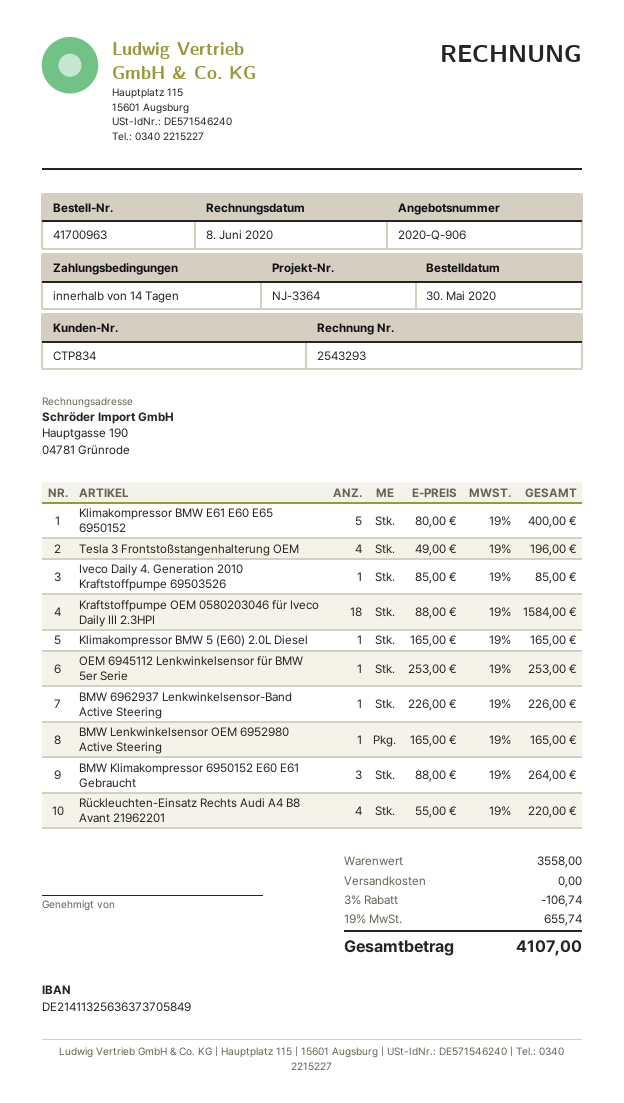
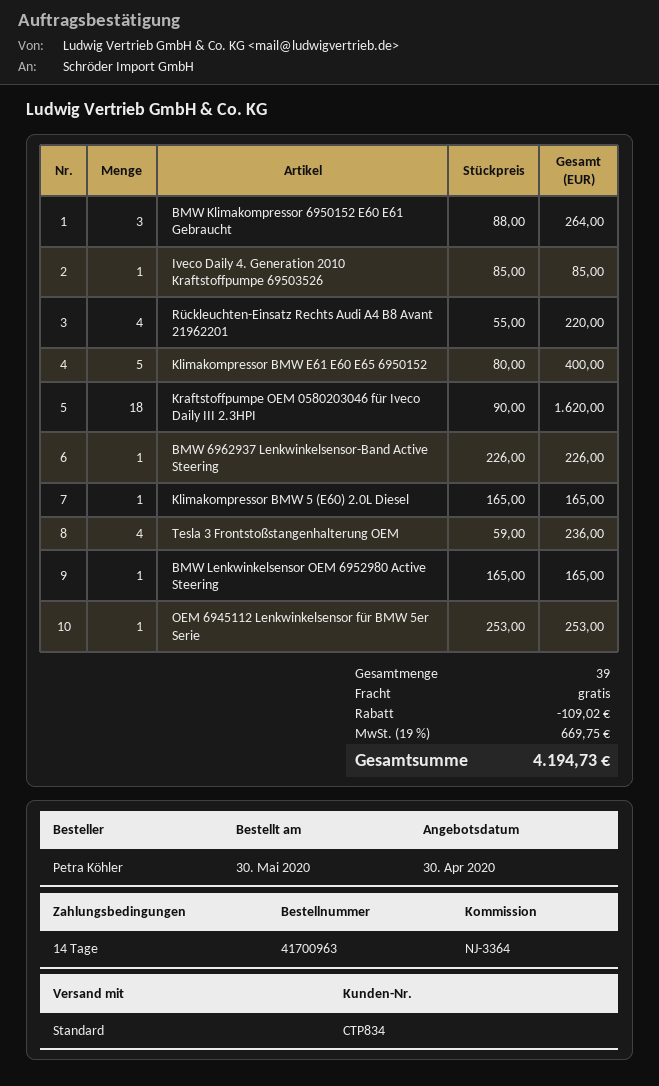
Tesla 3 Frontstoßstangenhalterung OEM: 4 x 49.00 = 196.00 -> 4 x 59.00 = 236.00
Kraftstoffpumpe OEM 0580203046 für Iveco Daily III 2.3HPI: 18 x 88.00 = 1584.00 -> 18 x 90.00 = 1620.00
discount: 106.74 -> 109.02
tax: 19% = 655.74 -> 19% = 669.75
total: 4107.00 -> 4194.73

